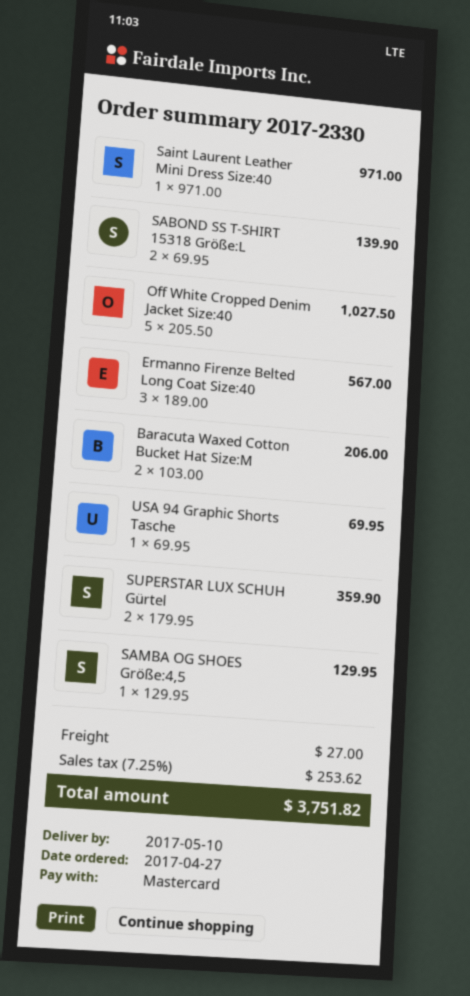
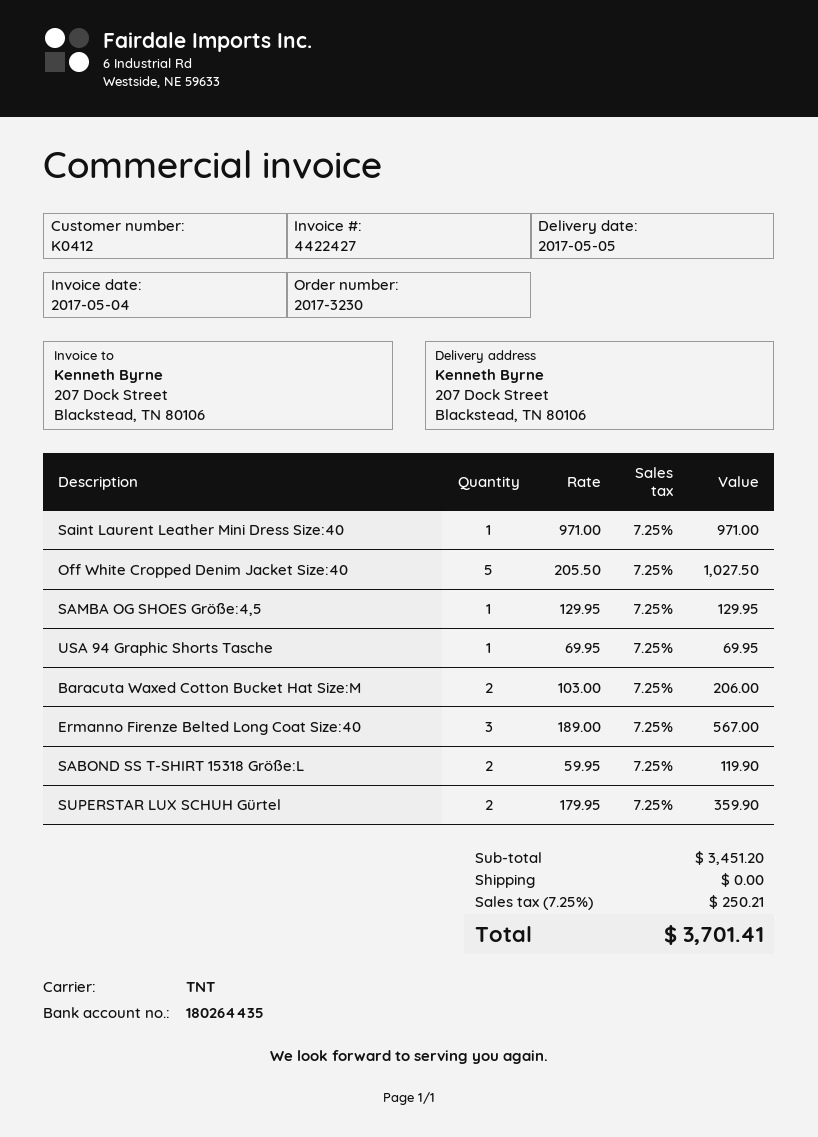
order number: 2017-2330 -> 2017-3230
delivery date: 2017-05-10 -> 2017-05-05
SABOND SS T-SHIRT 15318 Größe:L: 2 x 69.95 = 139.90 -> 2 x 59.95 = 119.90
shipping: 27.00 -> 0.00
tax: 7.25% = 253.62 -> 7.25% = 250.21
total: 3751.82 -> 3701.41

